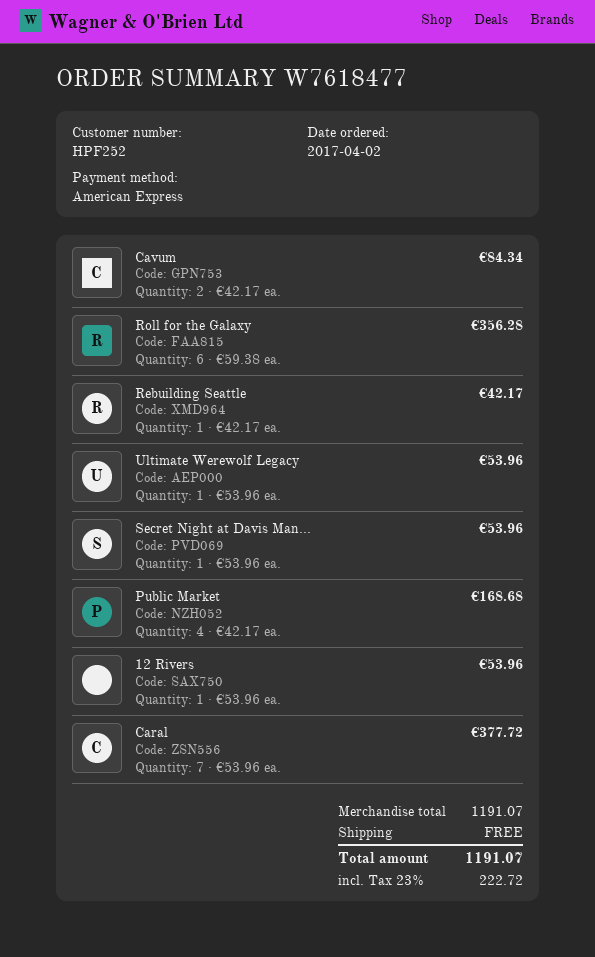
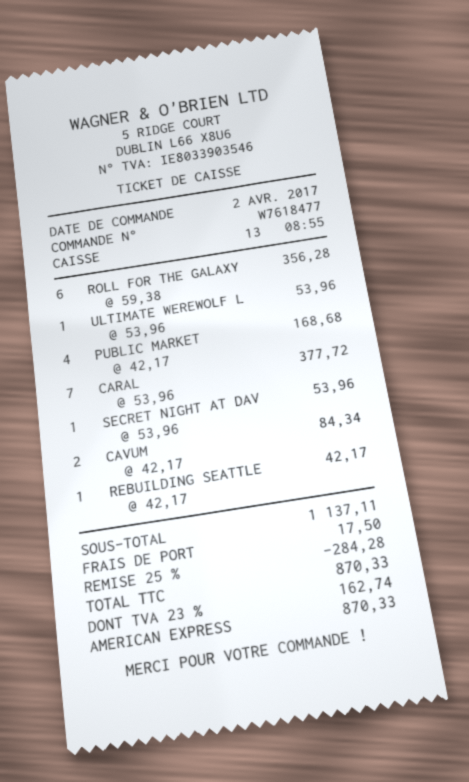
12 Rivers: 1 x 53.96 = 53.96 -> none
subtotal: 1191.07 -> 1137.11
discount: none -> 25% = 284.28
shipping: 0.00 -> 17.50
tax: 23% = 222.72 -> 23% = 162.74
total: 1191.07 -> 870.33

